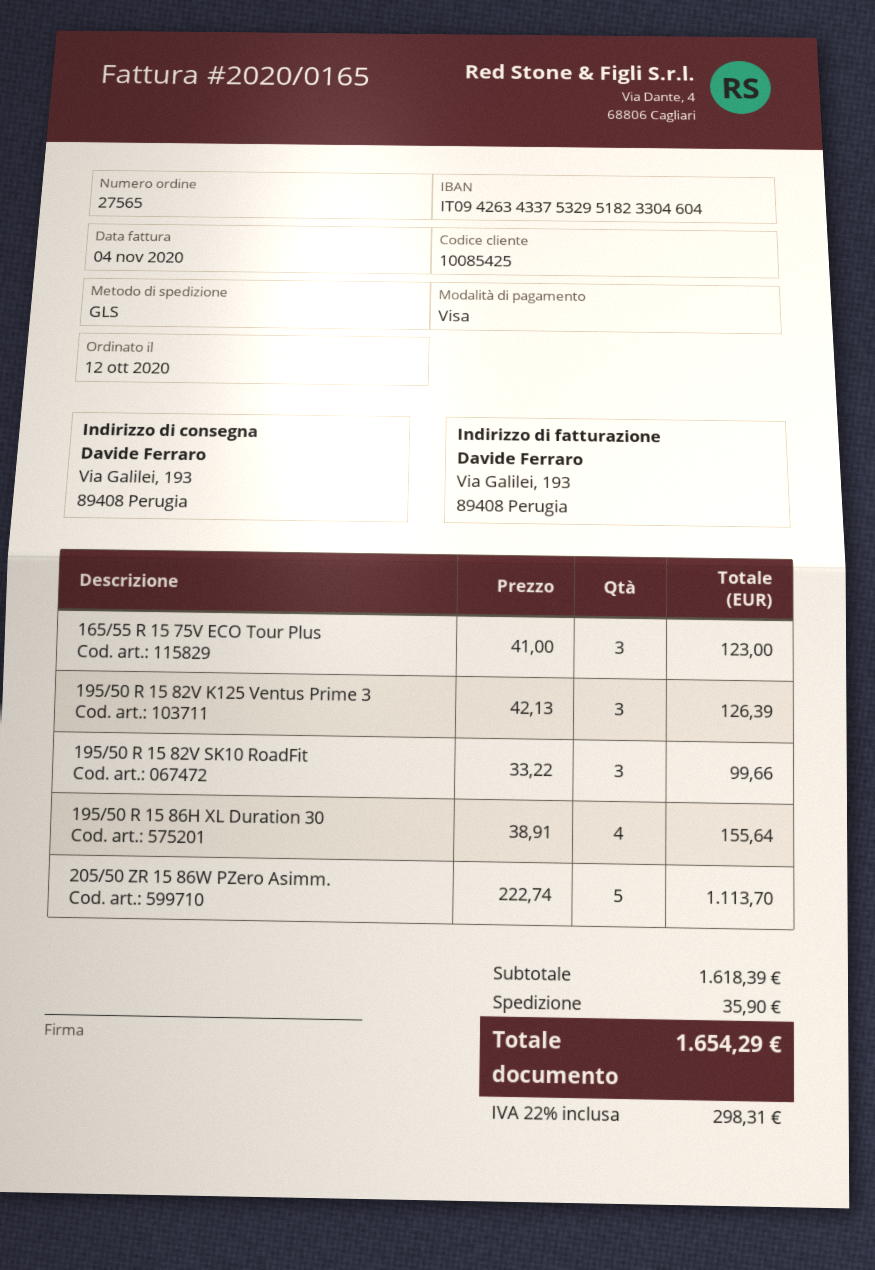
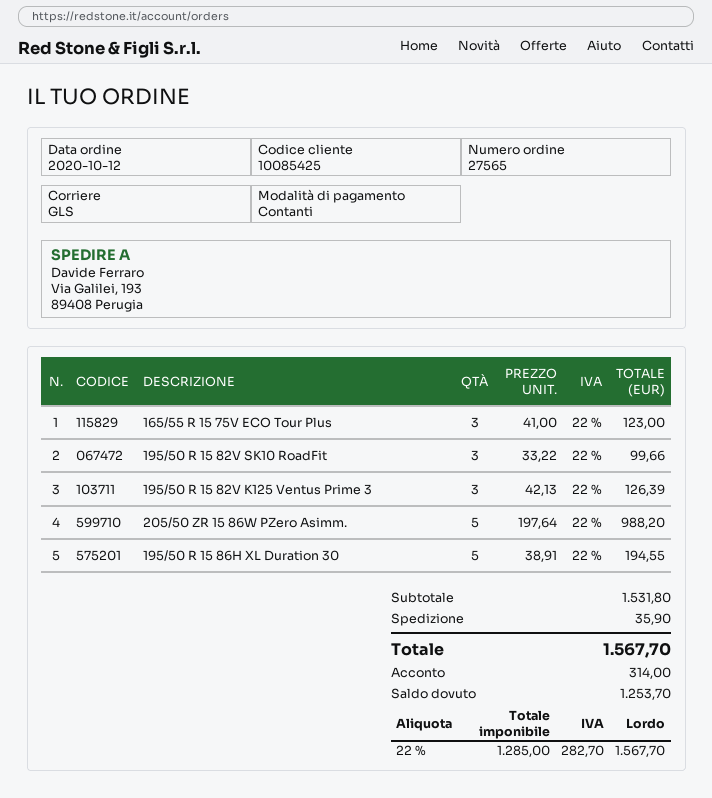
payment method: Visa -> cash
195/50 R 15 86H XL Duration 30: 4 x 38.91 = 155.64 -> 5 x 38.91 = 194.55
205/50 ZR 15 86W PZero Asimm.: 5 x 222.74 = 1113.70 -> 5 x 197.64 = 988.20
subtotal: 1618.39 -> 1531.80
tax: 22% = 298.31 -> 22% = 282.70
total: 1654.29 -> 1567.70

